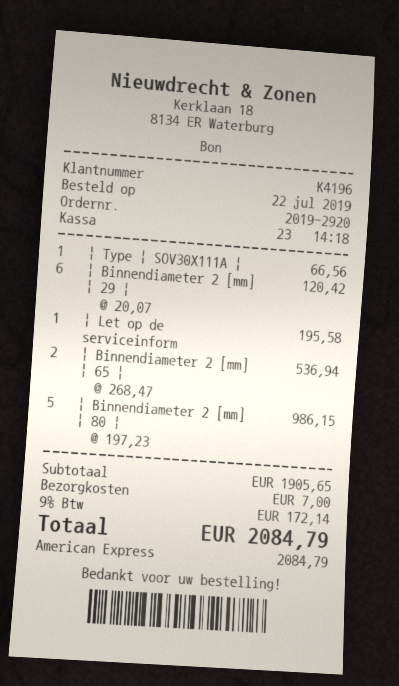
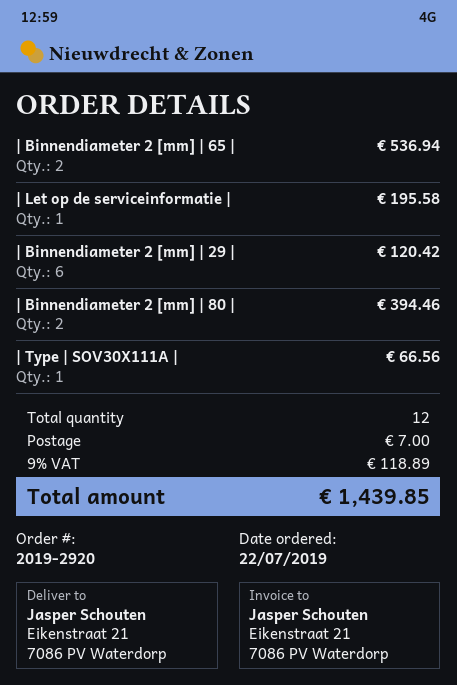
| Binnendiameter 2 [mm] | 80 |: 5 for 986.15 -> 2 for 394.46
tax: 9% = 172.14 -> 9% = 118.89
total: 2084.79 -> 1439.85

